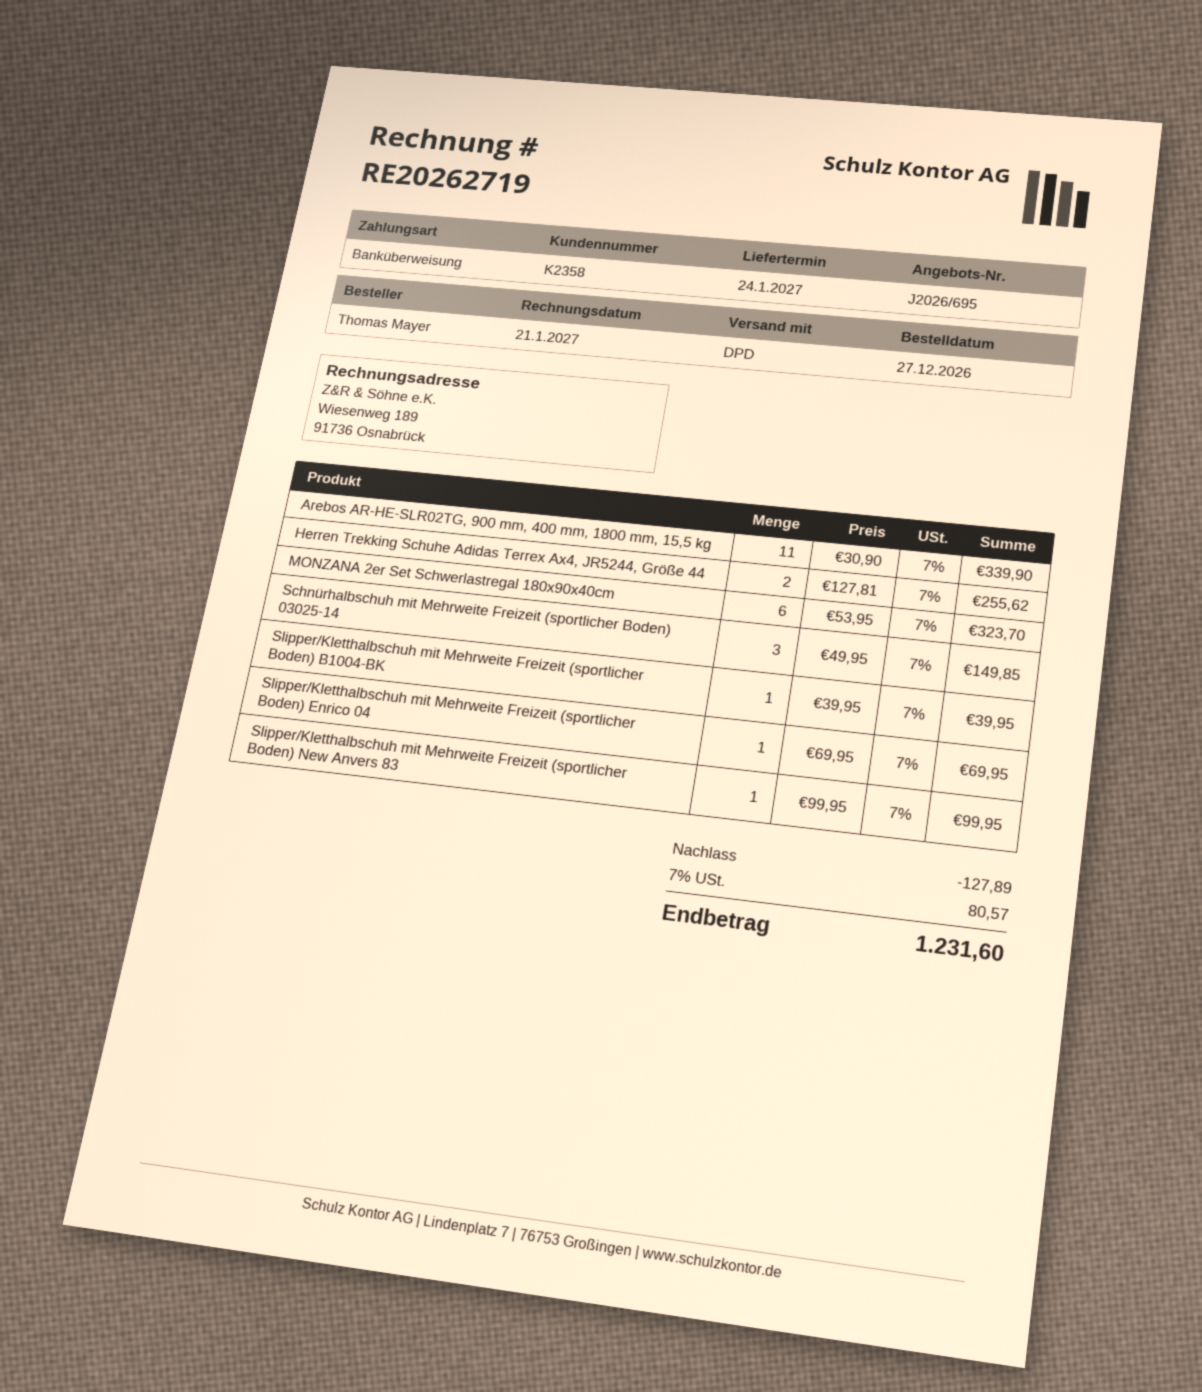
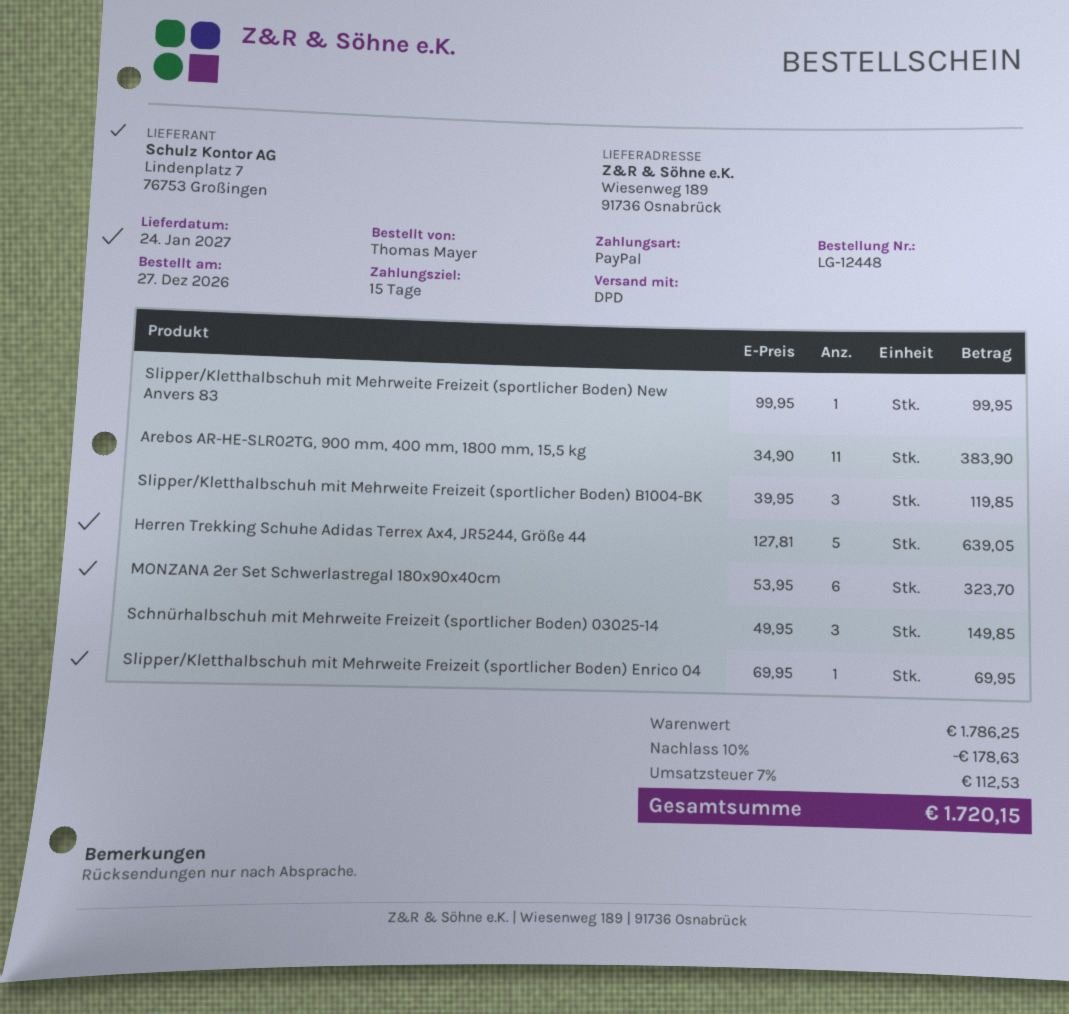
payment method: bank transfer -> PayPal
Arebos AR-HE-SLR02TG, 900 mm, 400 mm, 1800 mm, 15,5 kg: 11 x 30.90 = 339.90 -> 11 x 34.90 = 383.90
Herren Trekking Schuhe Adidas Terrex Ax4, JR5244, Größe 44: 2 x 127.81 = 255.62 -> 5 x 127.81 = 639.05
Slipper/Kletthalbschuh mit Mehrweite Freizeit (sportlicher Boden) B1004-BK: 1 x 39.95 = 39.95 -> 3 x 39.95 = 119.85
discount: 127.89 -> 178.63
tax: 7% = 80.57 -> 7% = 112.53
total: 1231.60 -> 1720.15

